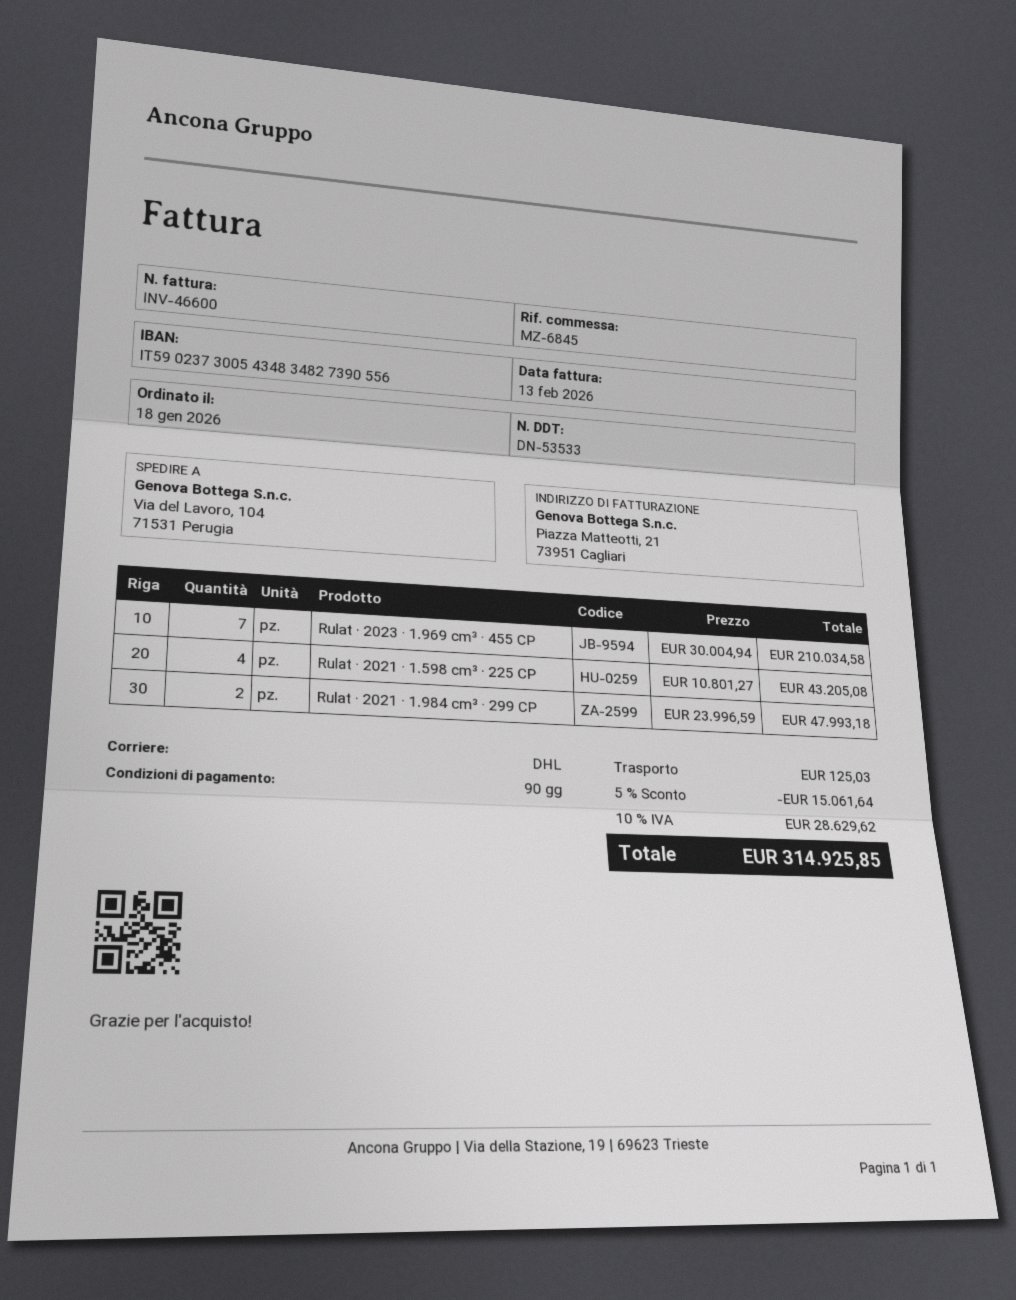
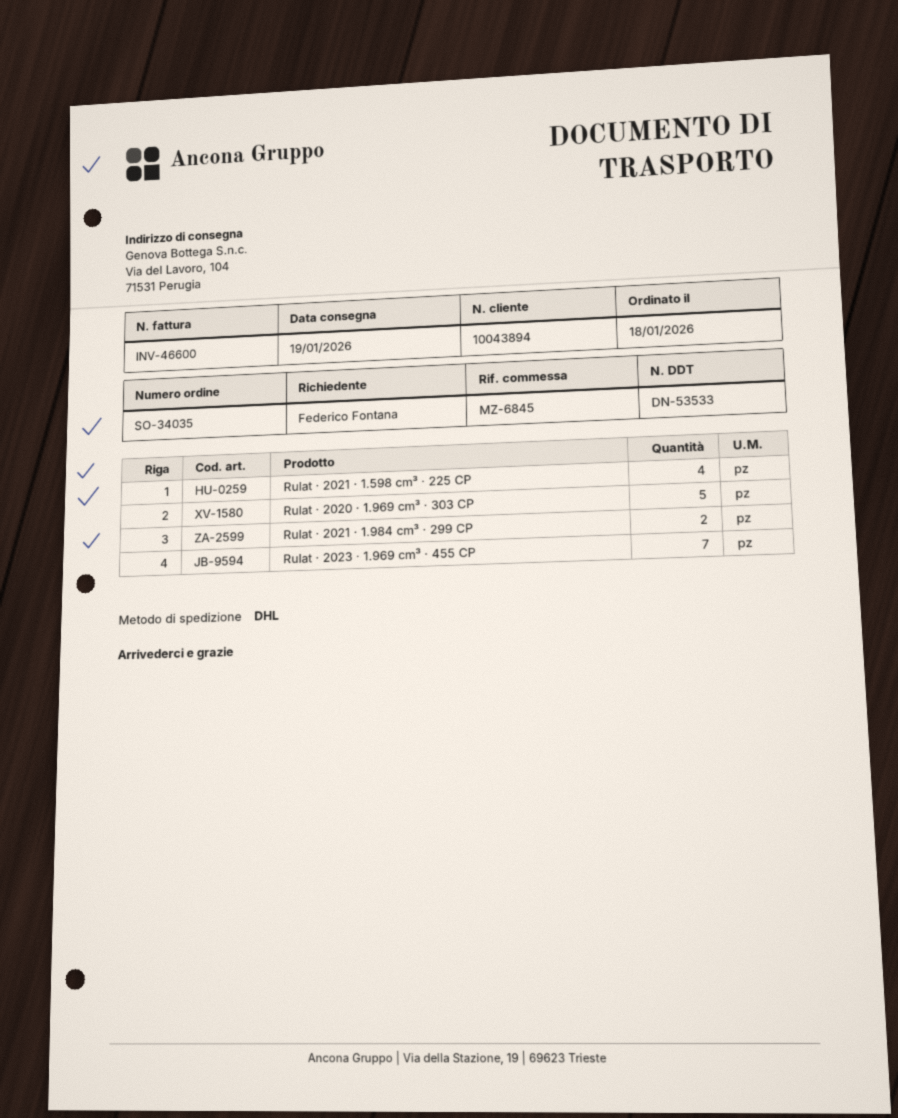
Rulat · 2020 · 1.969 cm³ · 303 CP: none -> 5

